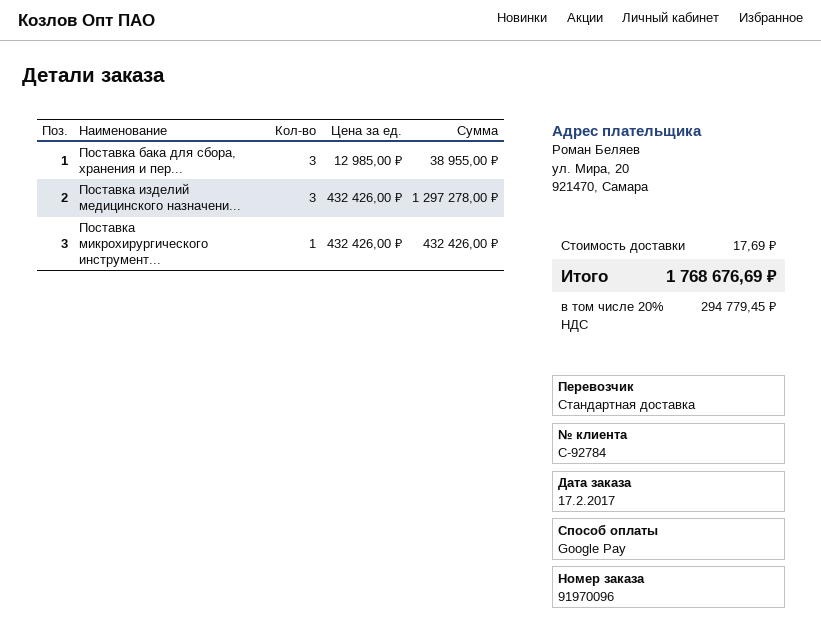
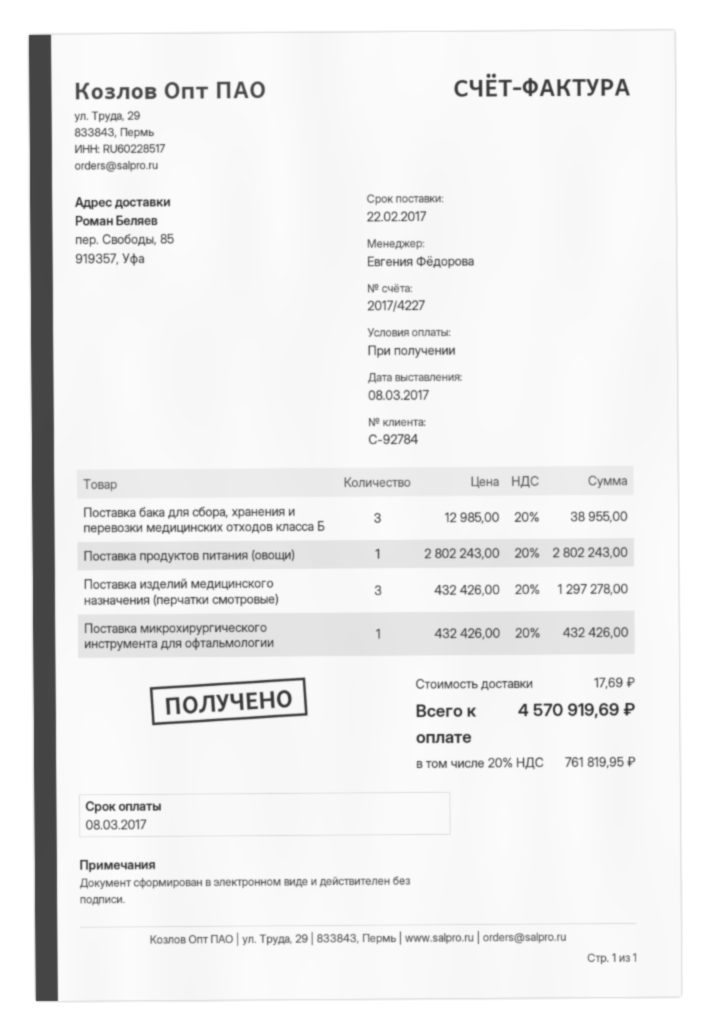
Поставка продуктов питания (овощи): none -> 1 x 2802243.00 = 2802243.00
tax: 20% = 294779.45 -> 20% = 761819.95
total: 1768676.69 -> 4570919.69

